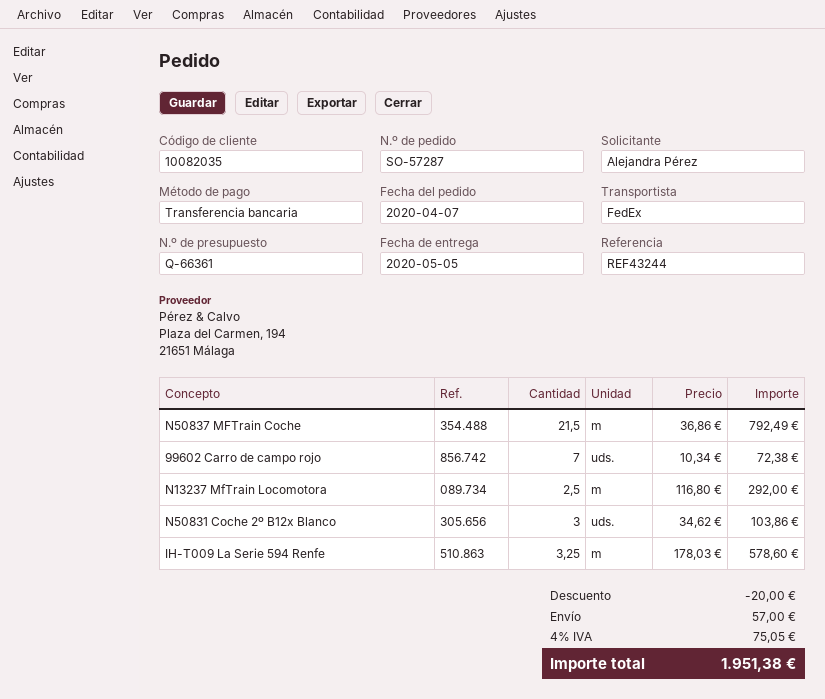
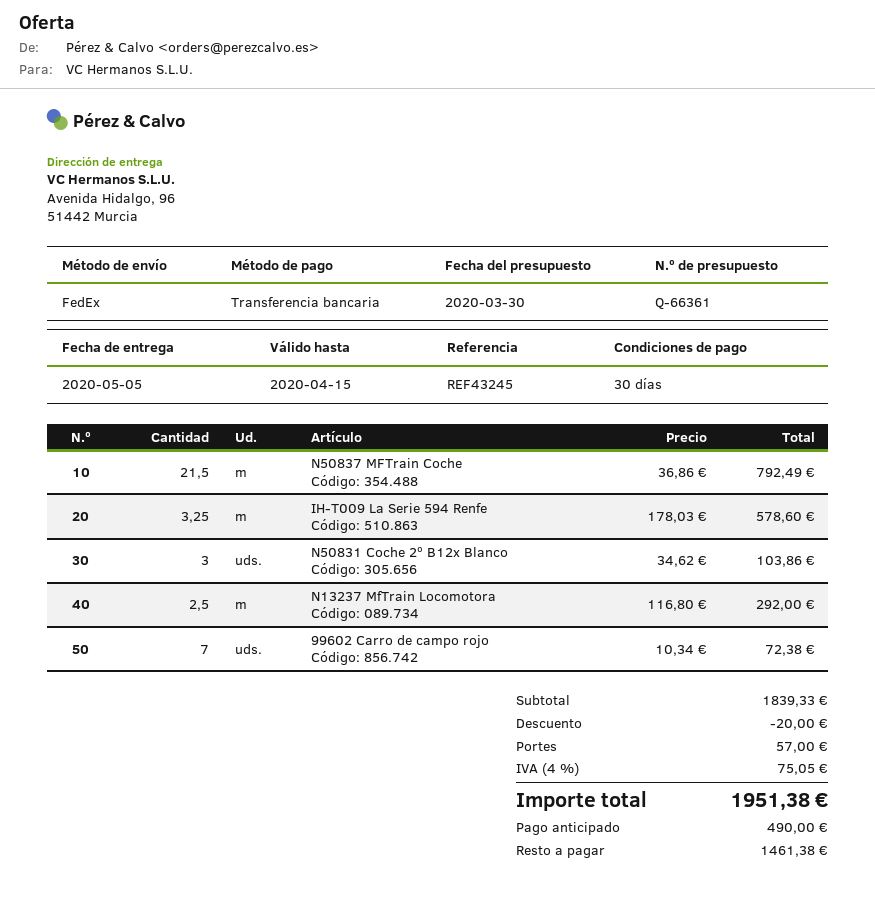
reference: REF43244 -> REF43245

